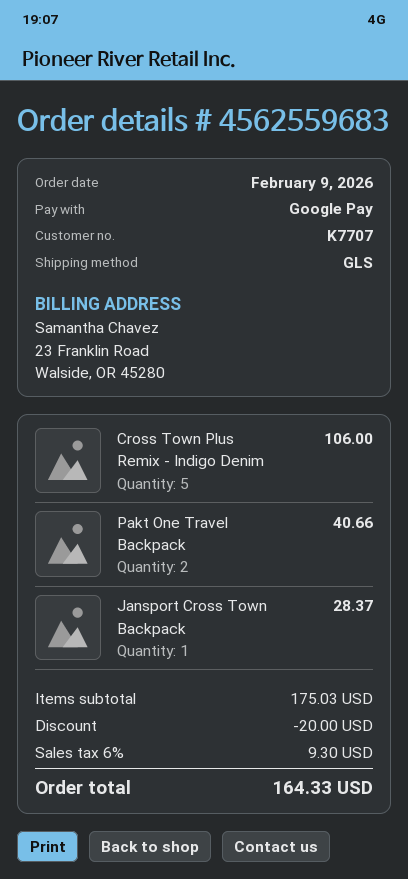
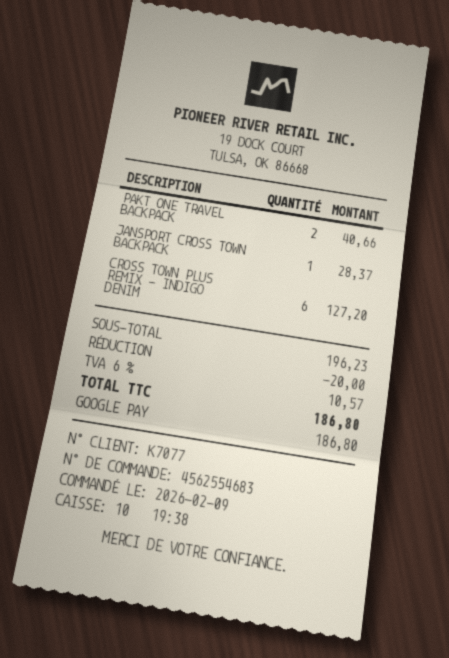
order number: 4562559683 -> 4562554683
customer number: K7707 -> K7077
Cross Town Plus Remix - Indigo Denim: 5 for 106.00 -> 6 for 127.20
subtotal: 175.03 -> 196.23
tax: 6% = 9.30 -> 6% = 10.57
total: 164.33 -> 186.80

